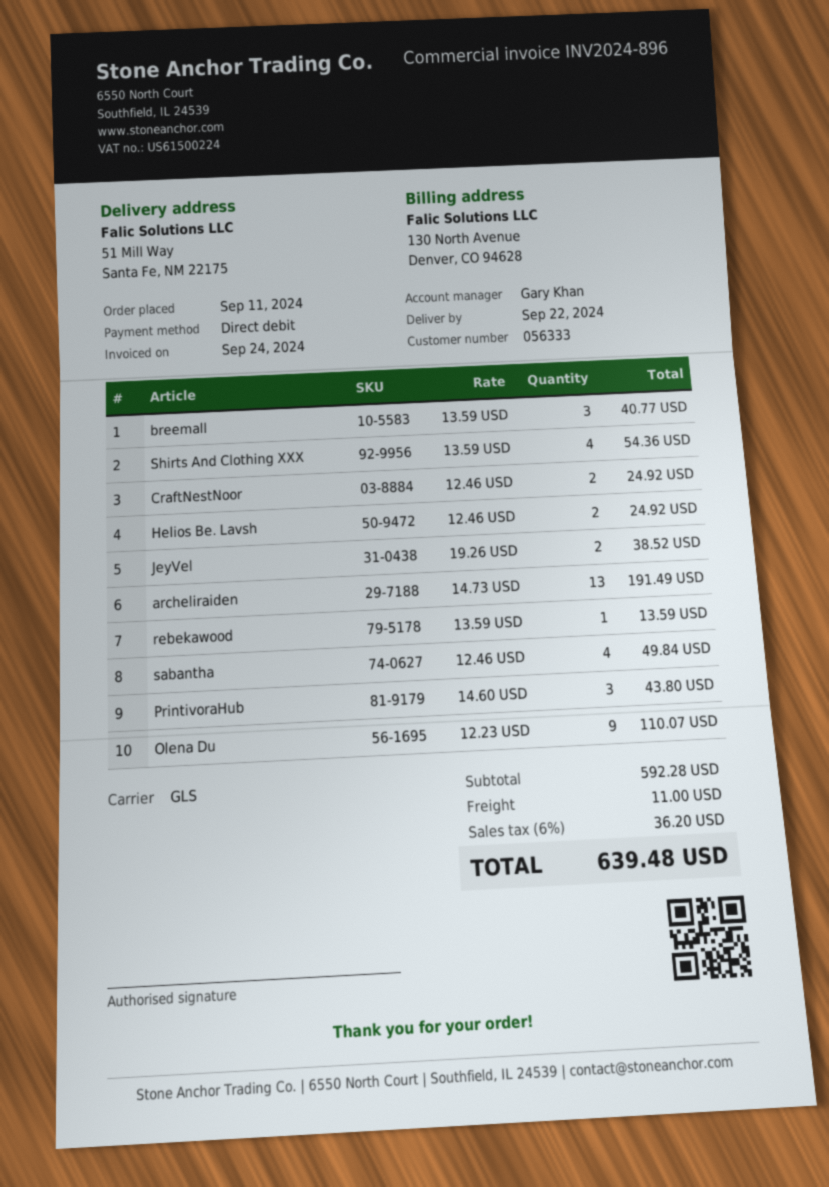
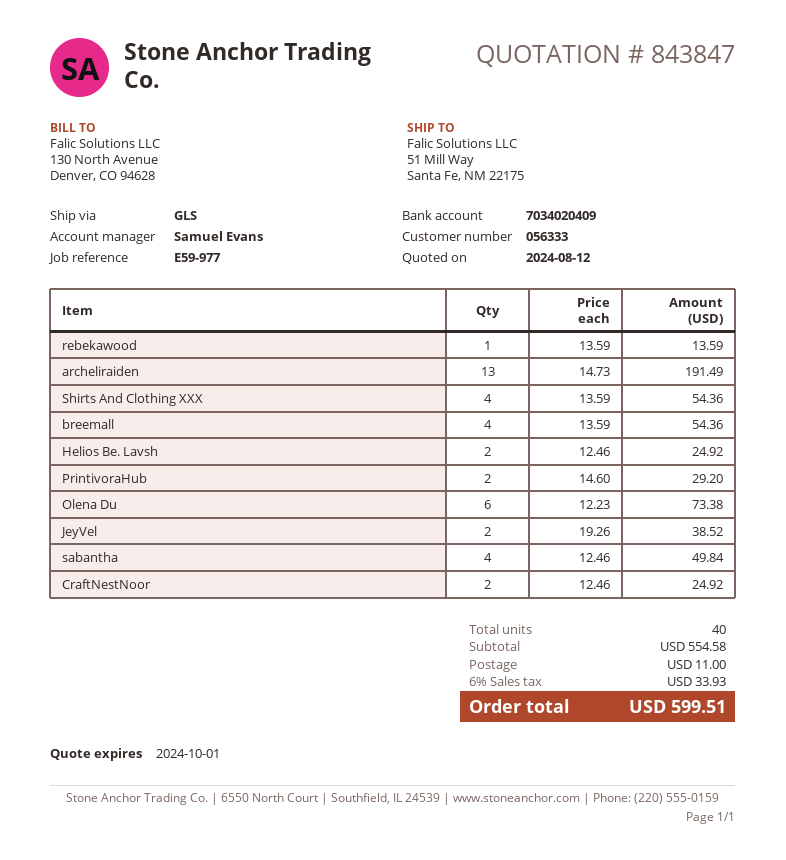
sales rep: Gary Khan -> Samuel Evans
breemall: 3 x 13.59 = 40.77 -> 4 x 13.59 = 54.36
PrintivoraHub: 3 x 14.60 = 43.80 -> 2 x 14.60 = 29.20
Olena Du: 9 x 12.23 = 110.07 -> 6 x 12.23 = 73.38
subtotal: 592.28 -> 554.58
tax: 6% = 36.20 -> 6% = 33.93
total: 639.48 -> 599.51

